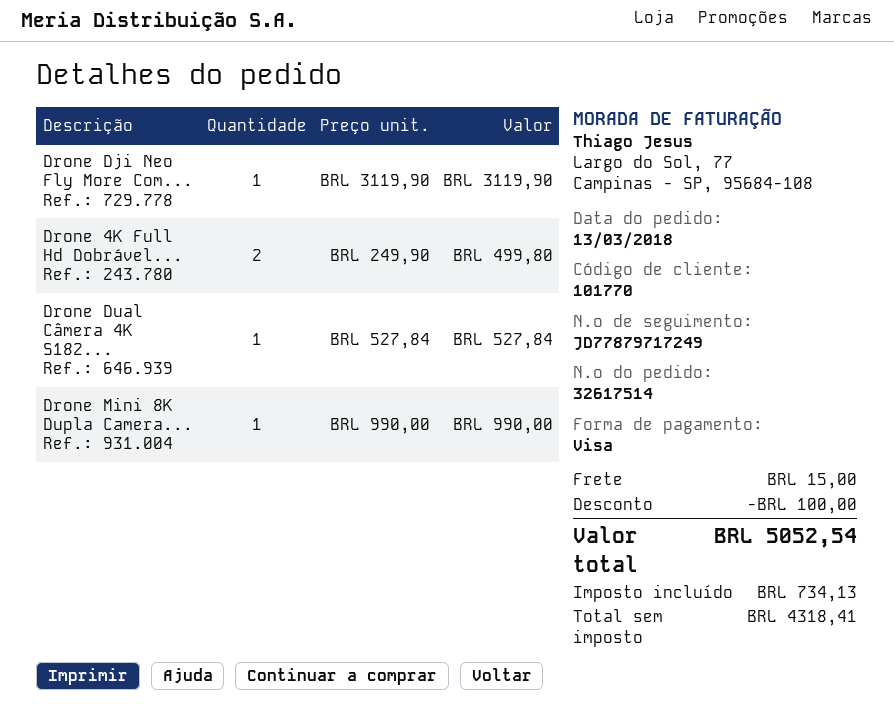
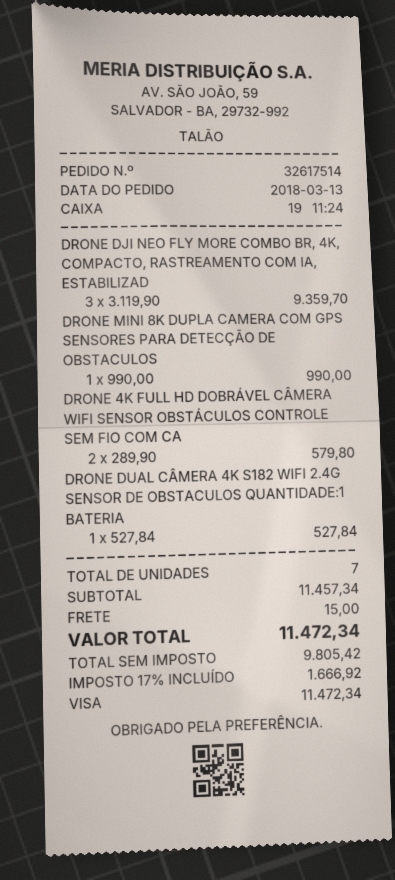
Drone Dji Neo Fly More Com...: 1 x 3119.90 = 3119.90 -> 3 x 3119.90 = 9359.70
Drone 4K Full Hd Dobrável...: 2 x 249.90 = 499.80 -> 2 x 289.90 = 579.80
discount: 100.00 -> none
net: 4318.41 -> 9805.42
tax: 734.13 -> 1666.92
total: 5052.54 -> 11472.34

